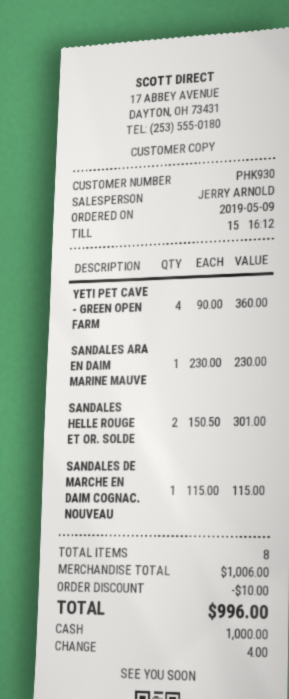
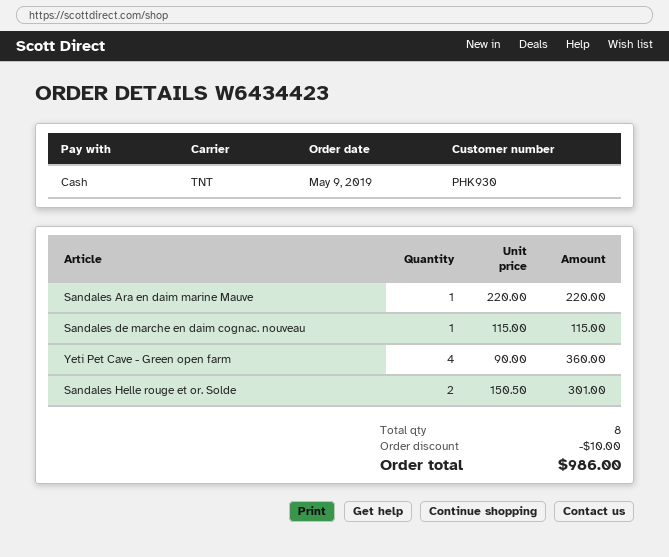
SANDALES ARA EN DAIM MARINE MAUVE: 1 x 230.00 = 230.00 -> 1 x 220.00 = 220.00
total: 996.00 -> 986.00

